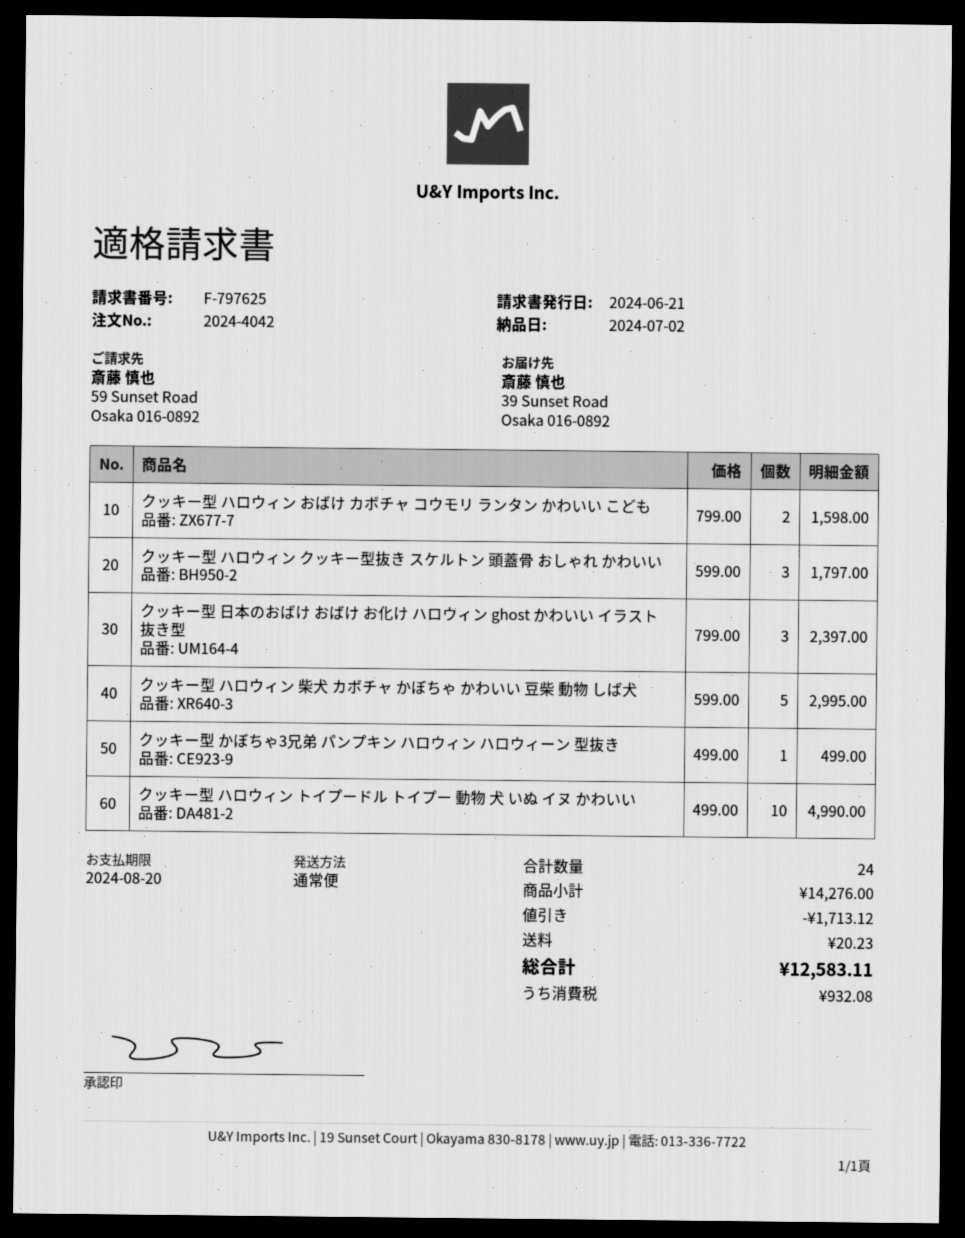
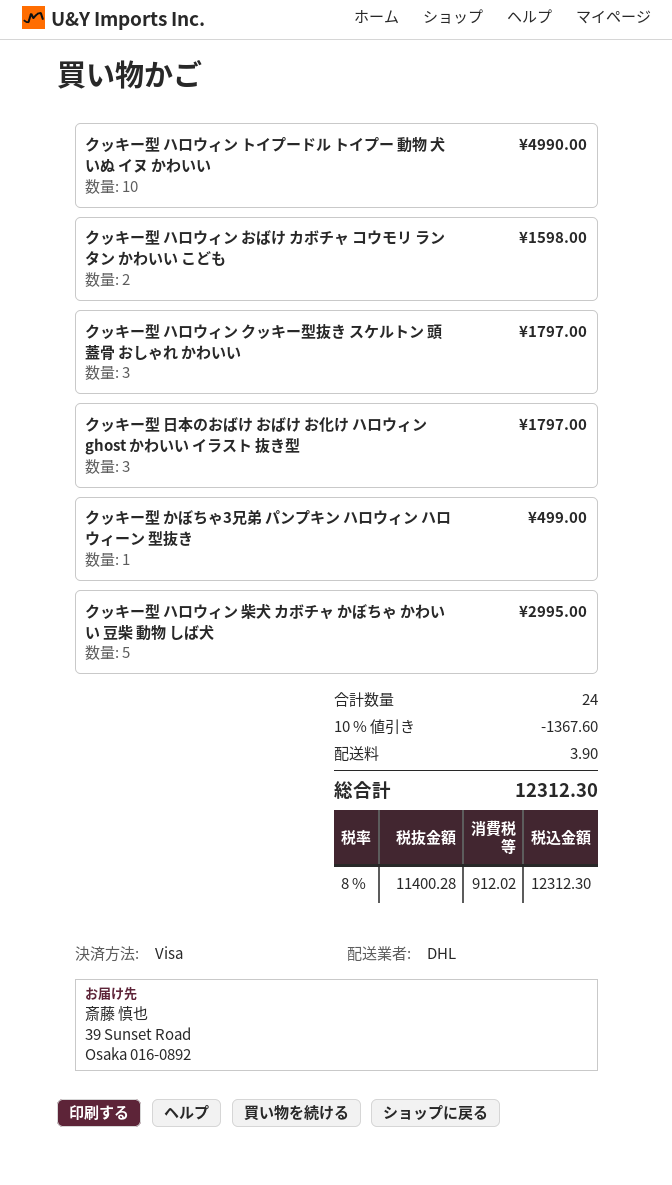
shipping method: standard -> DHL
クッキー型 日本のおばけ おばけ お化け ハロウィン ghost かわいい イラスト 抜き型: 3 for 2397.00 -> 3 for 1797.00
discount: 1713.12 -> 1367.60
shipping: 20.23 -> 3.90
tax: 932.08 -> 912.02
total: 12583.11 -> 12312.30

